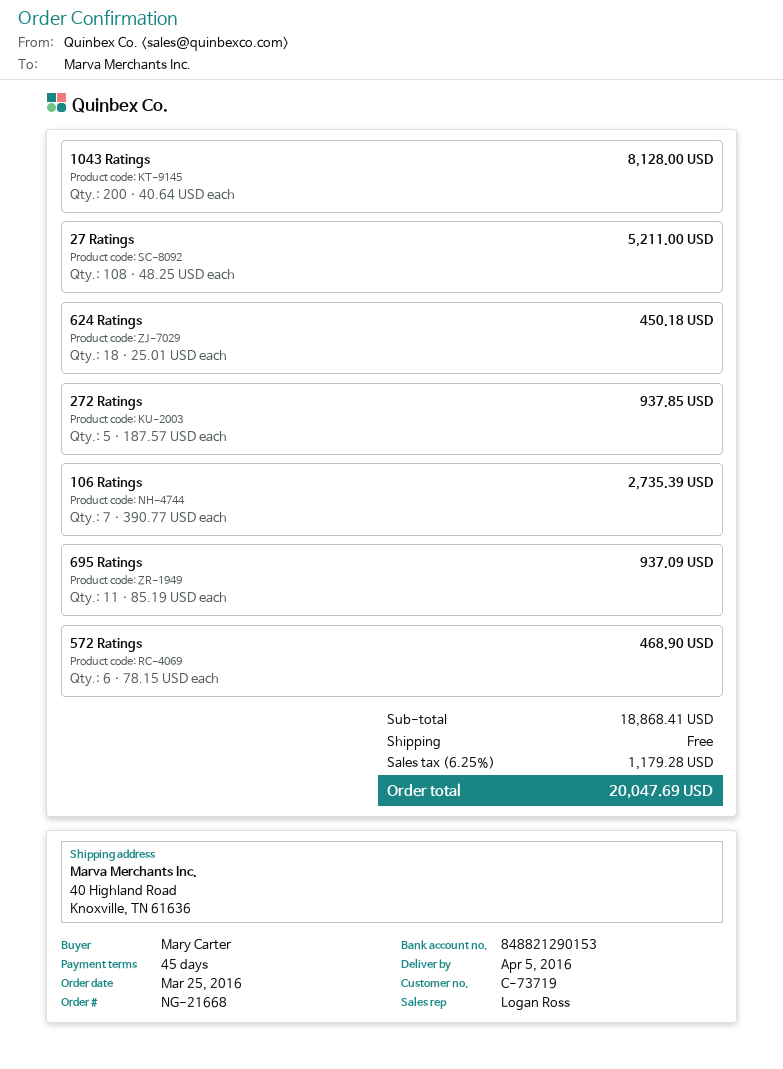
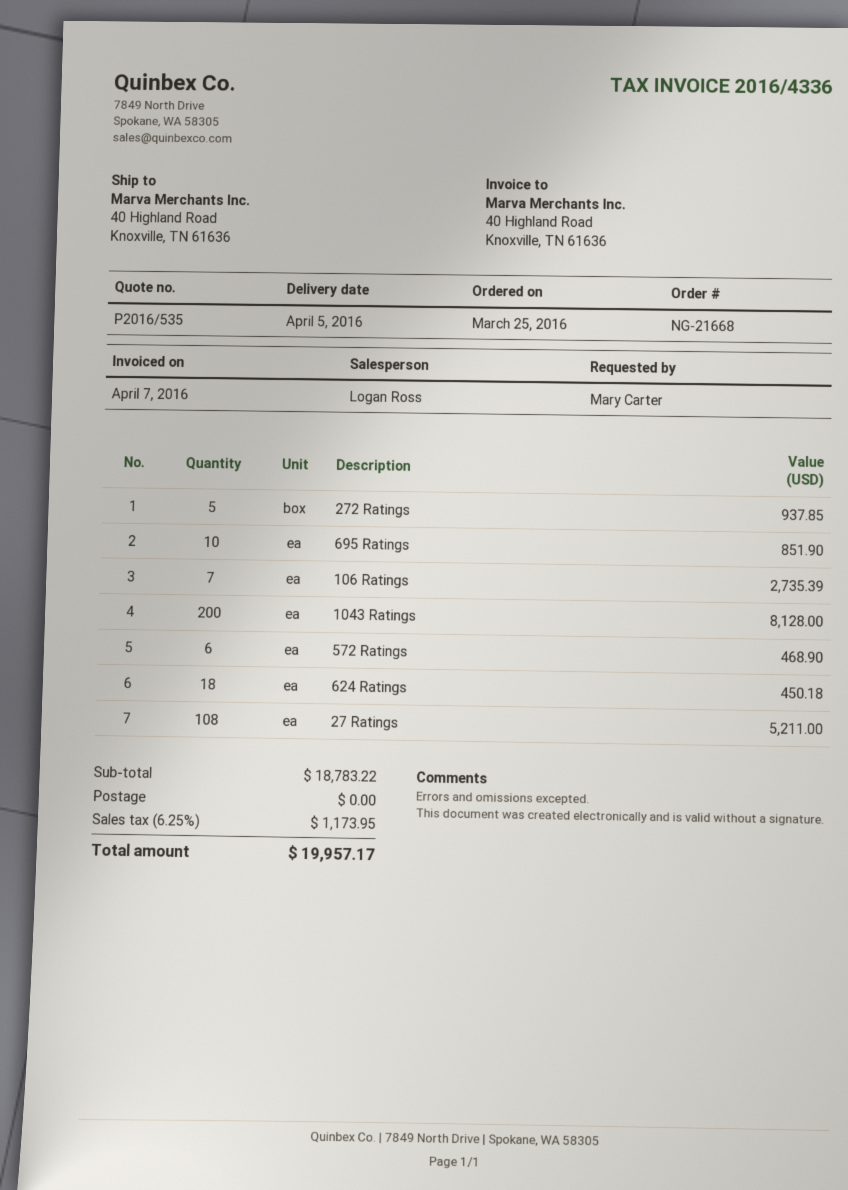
695 Ratings: 11 for 937.09 -> 10 for 851.90
subtotal: 18868.41 -> 18783.22
tax: 6.25% = 1179.28 -> 6.25% = 1173.95
total: 20047.69 -> 19957.17

